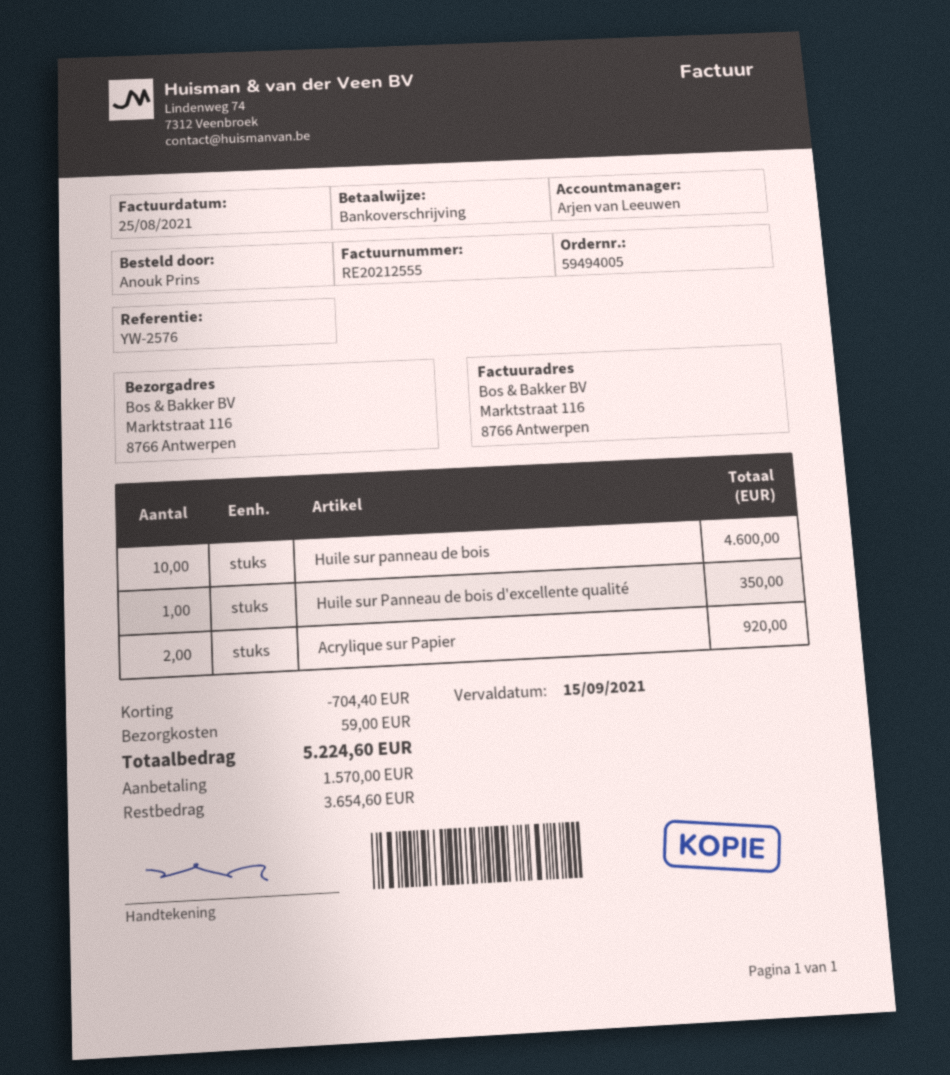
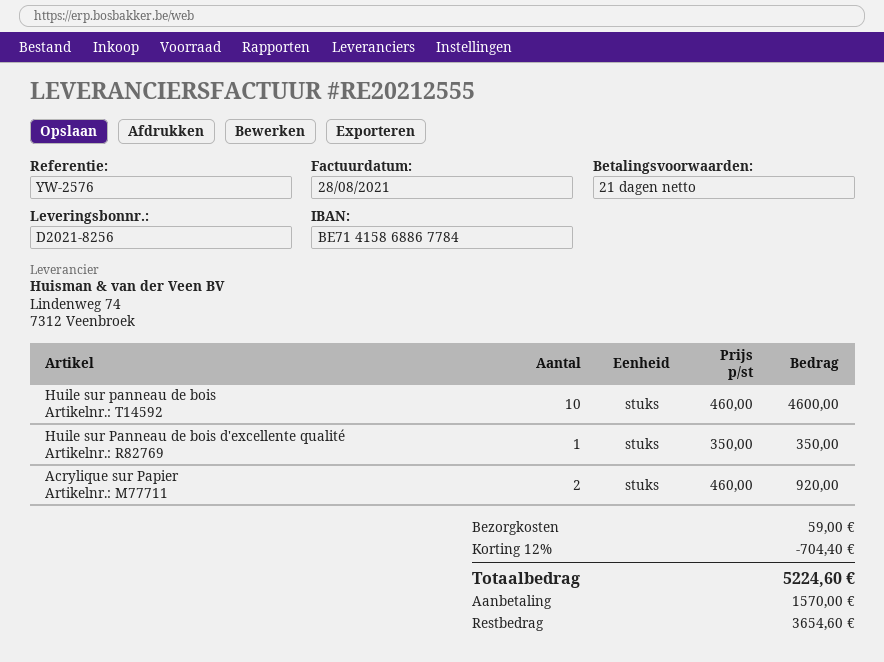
invoice date: 2021-08-25 -> 2021-08-28

